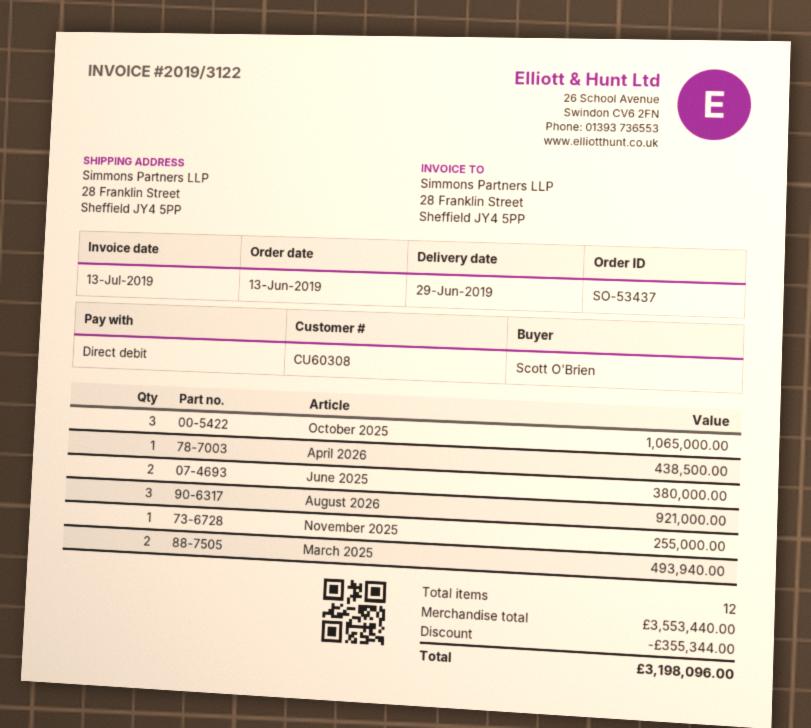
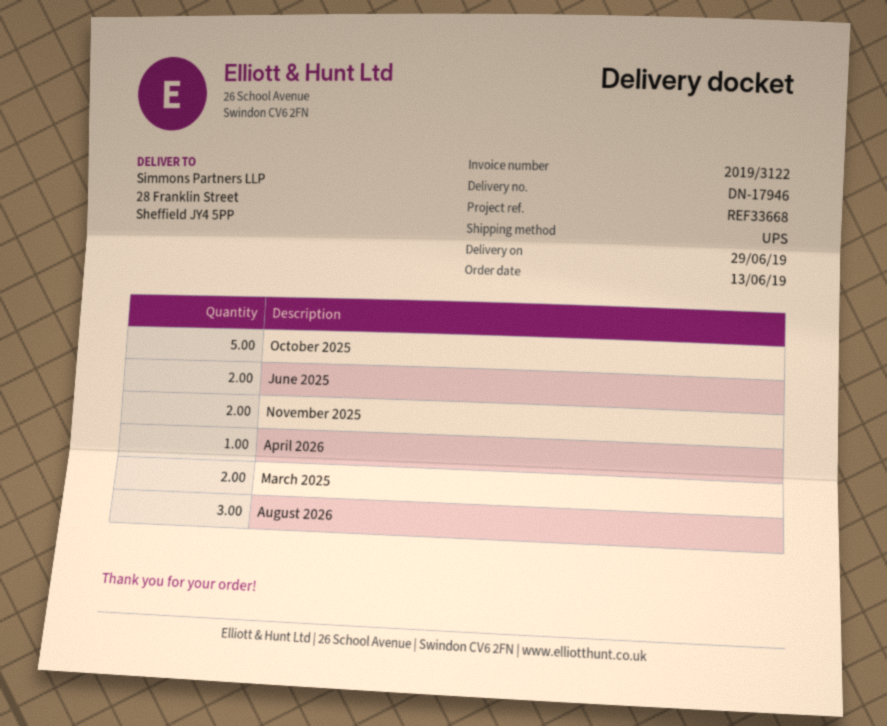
October 2025: 3 -> 5
November 2025: 1 -> 2

